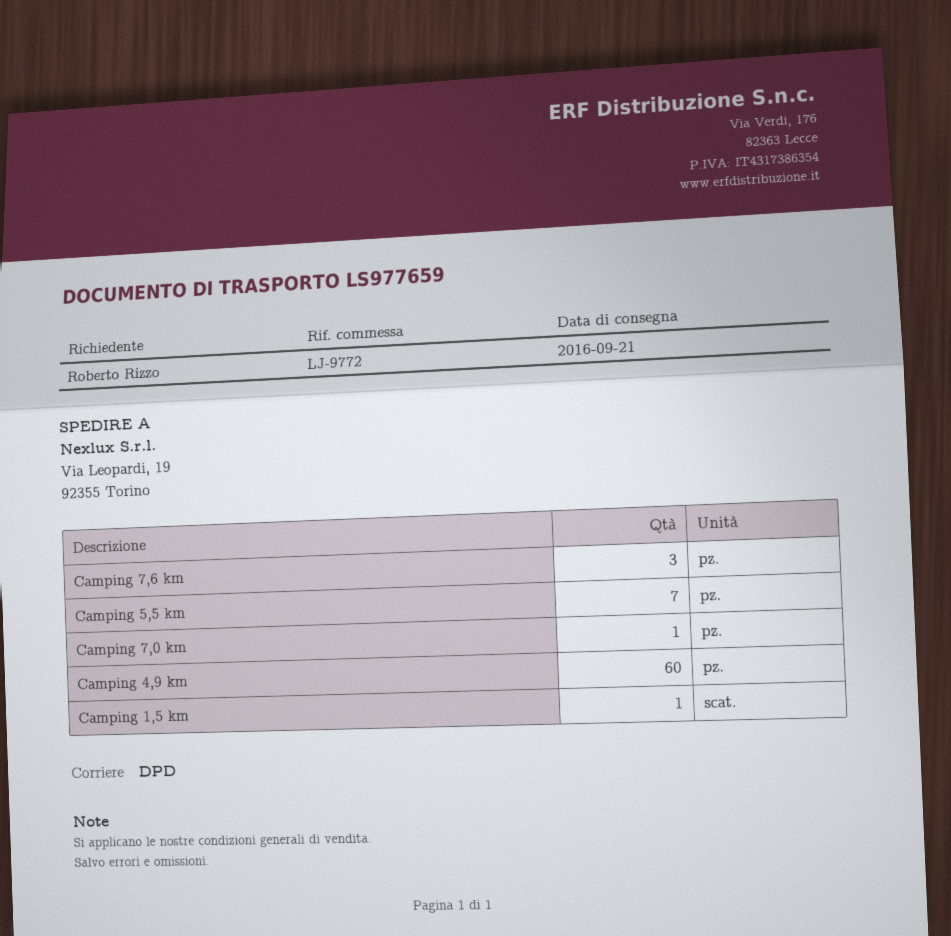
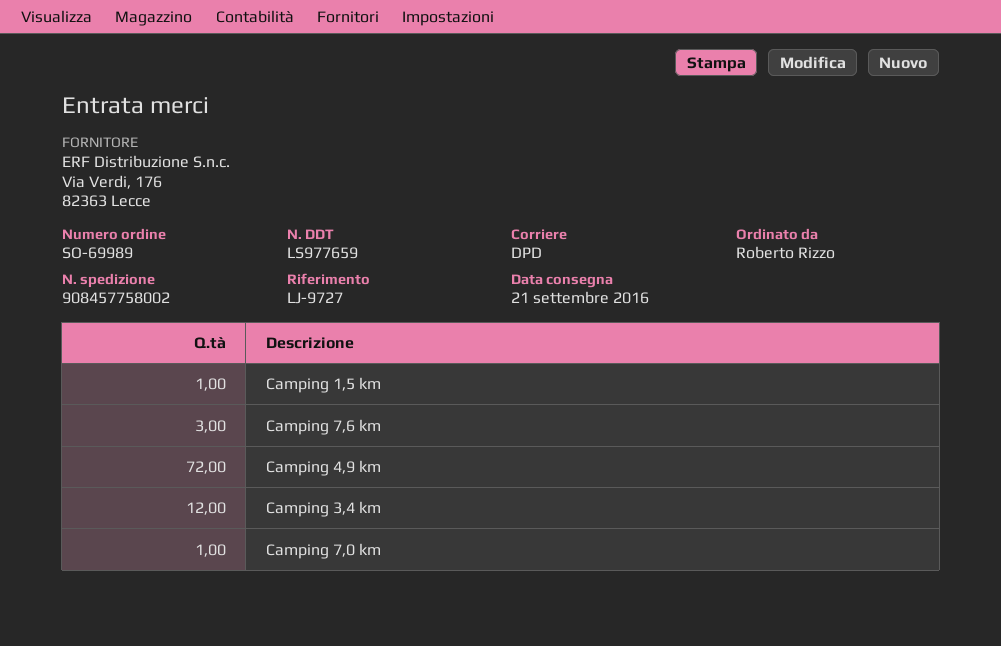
reference: LJ-9772 -> LJ-9727
Camping 5,5 km: 7 -> none
Camping 4,9 km: 60 -> 72
Camping 3,4 km: none -> 12

